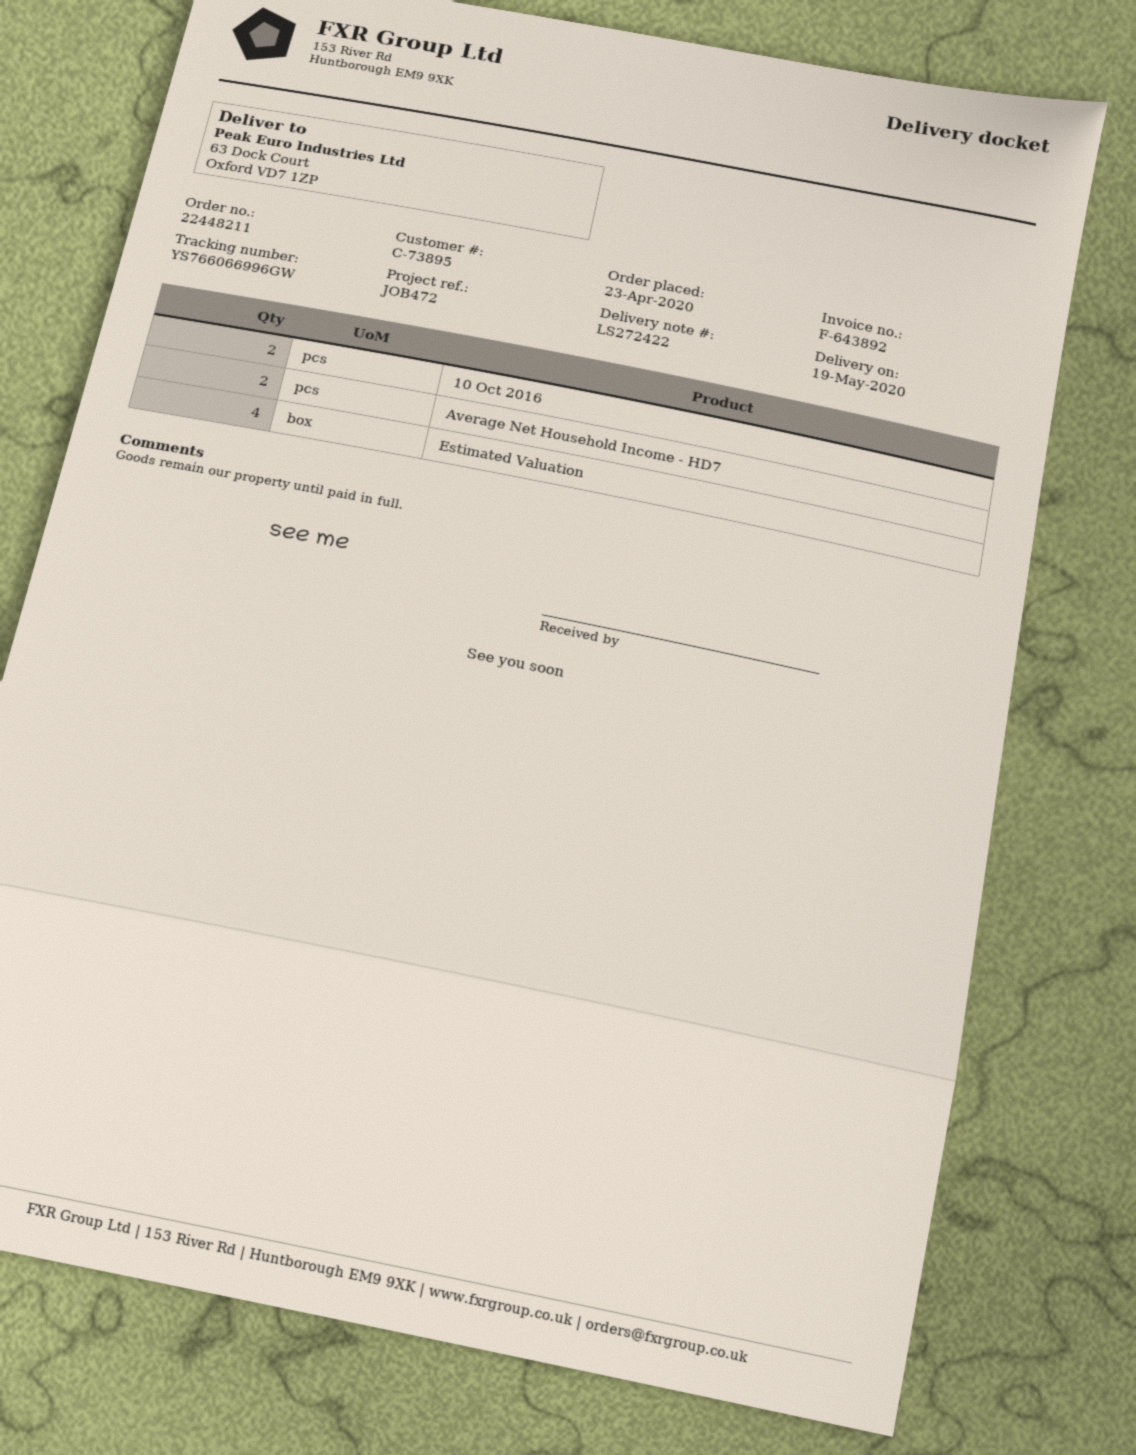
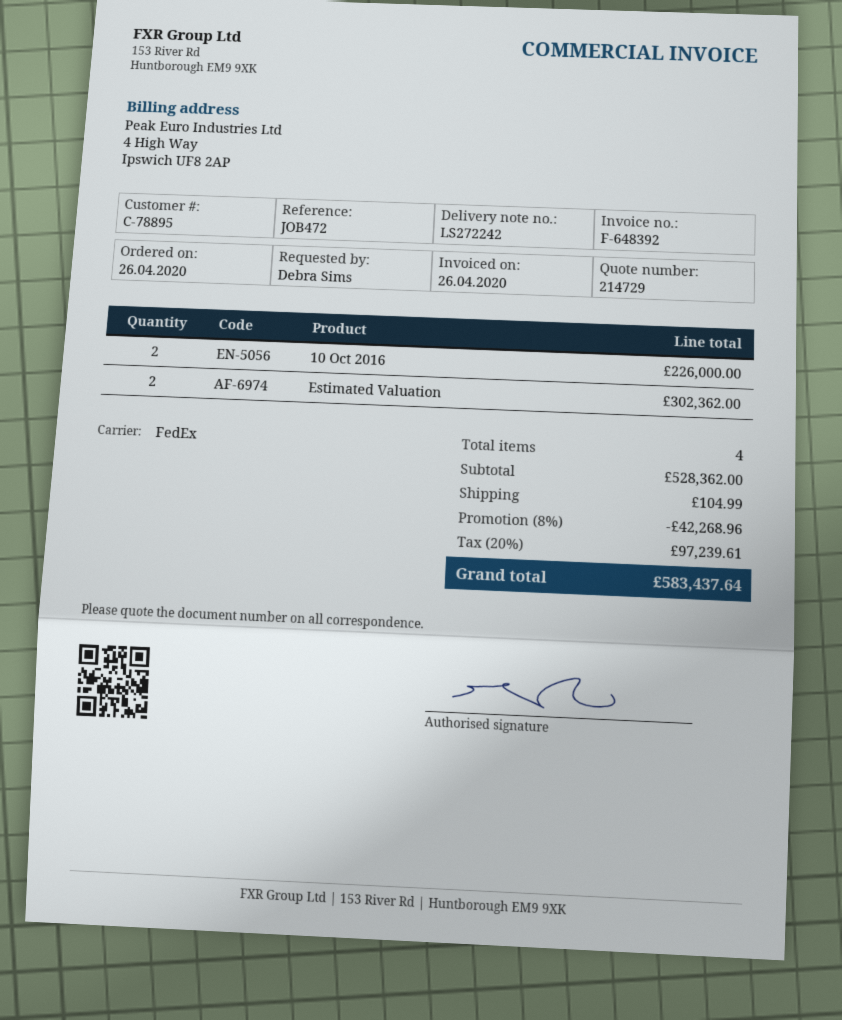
order date: 2020-04-23 -> 2020-04-26
delivery note number: LS272422 -> LS272242
invoice number: F-643892 -> F-648392
customer number: C-73895 -> C-78895
Average Net Household Income - HD7: 2 -> none
Estimated Valuation: 4 -> 2

